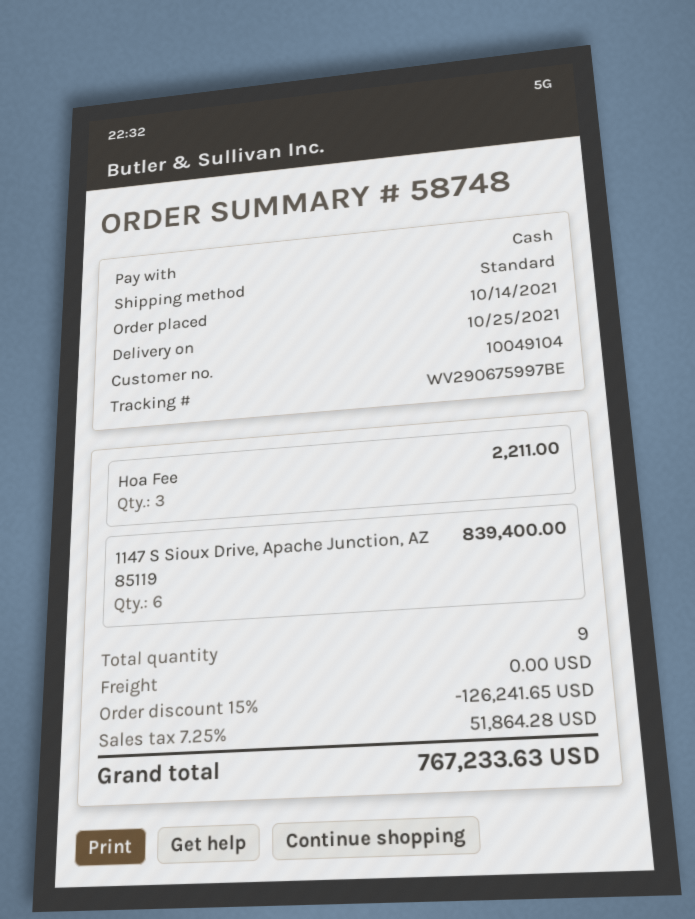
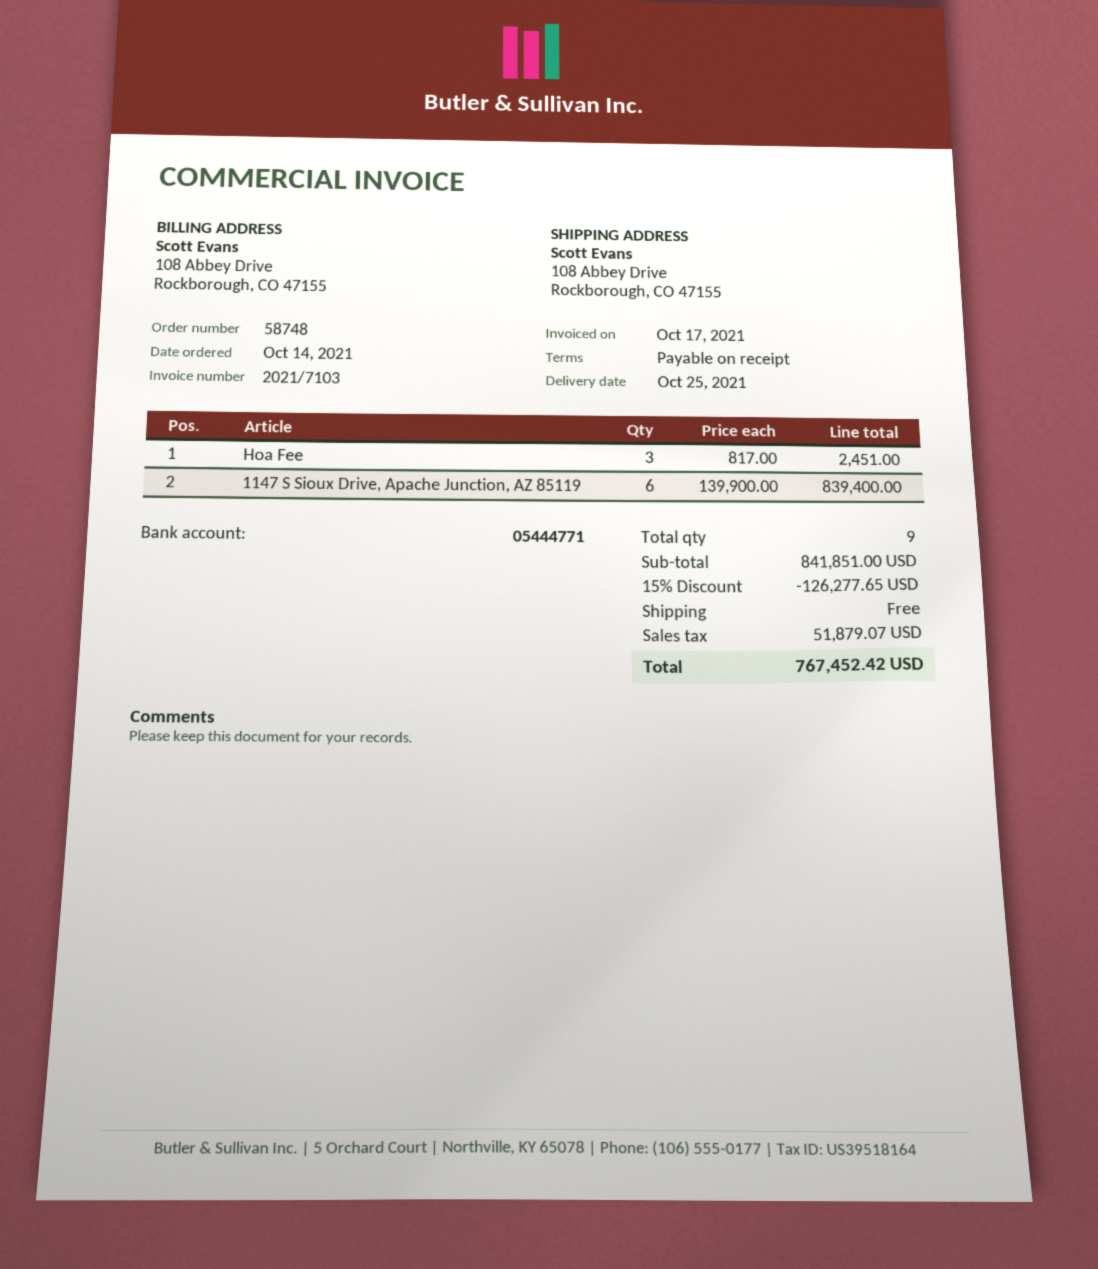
Hoa Fee: 3 for 2211.00 -> 3 for 2451.00
discount: 15% = 126241.65 -> 15% = 126277.65
tax: 51864.28 -> 51879.07
total: 767233.63 -> 767452.42

